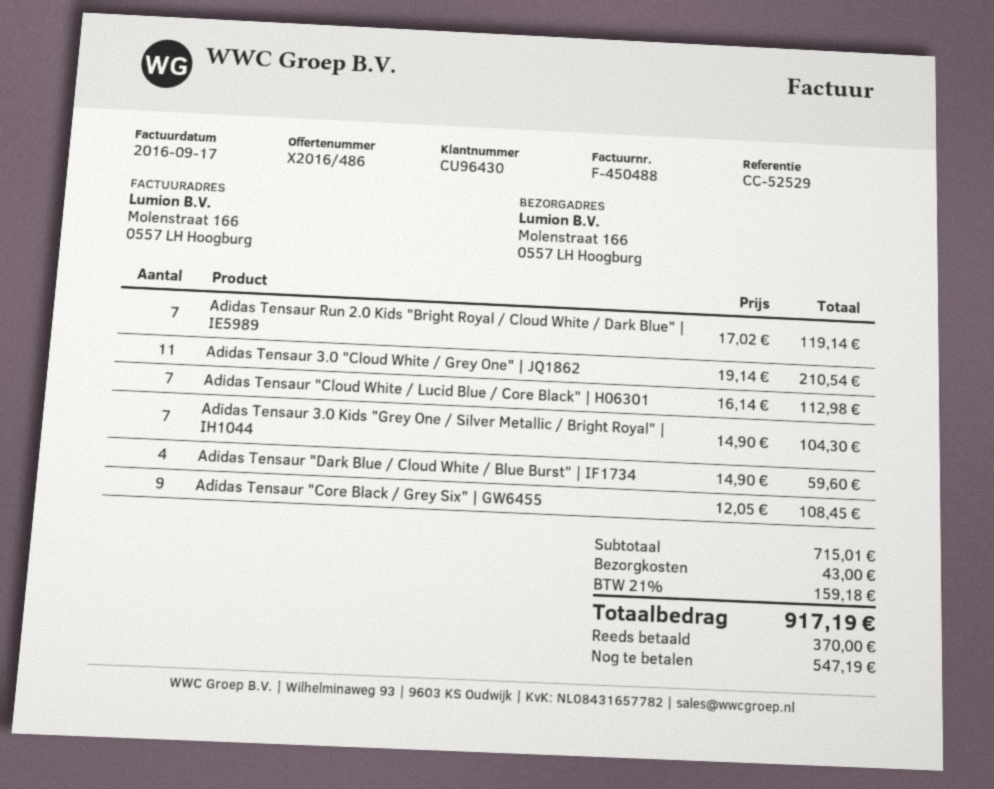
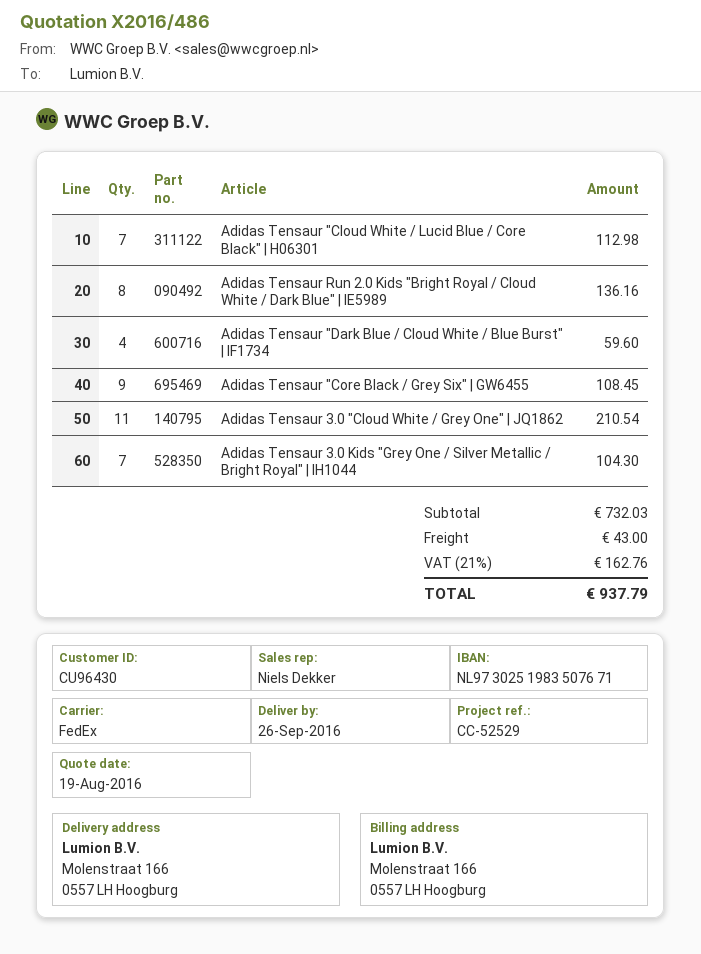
Adidas Tensaur Run 2.0 Kids "Bright Royal / Cloud White / Dark Blue" | IE5989: 7 for 119.14 -> 8 for 136.16
subtotal: 715.01 -> 732.03
tax: 21% = 159.18 -> 21% = 162.76
total: 917.19 -> 937.79

